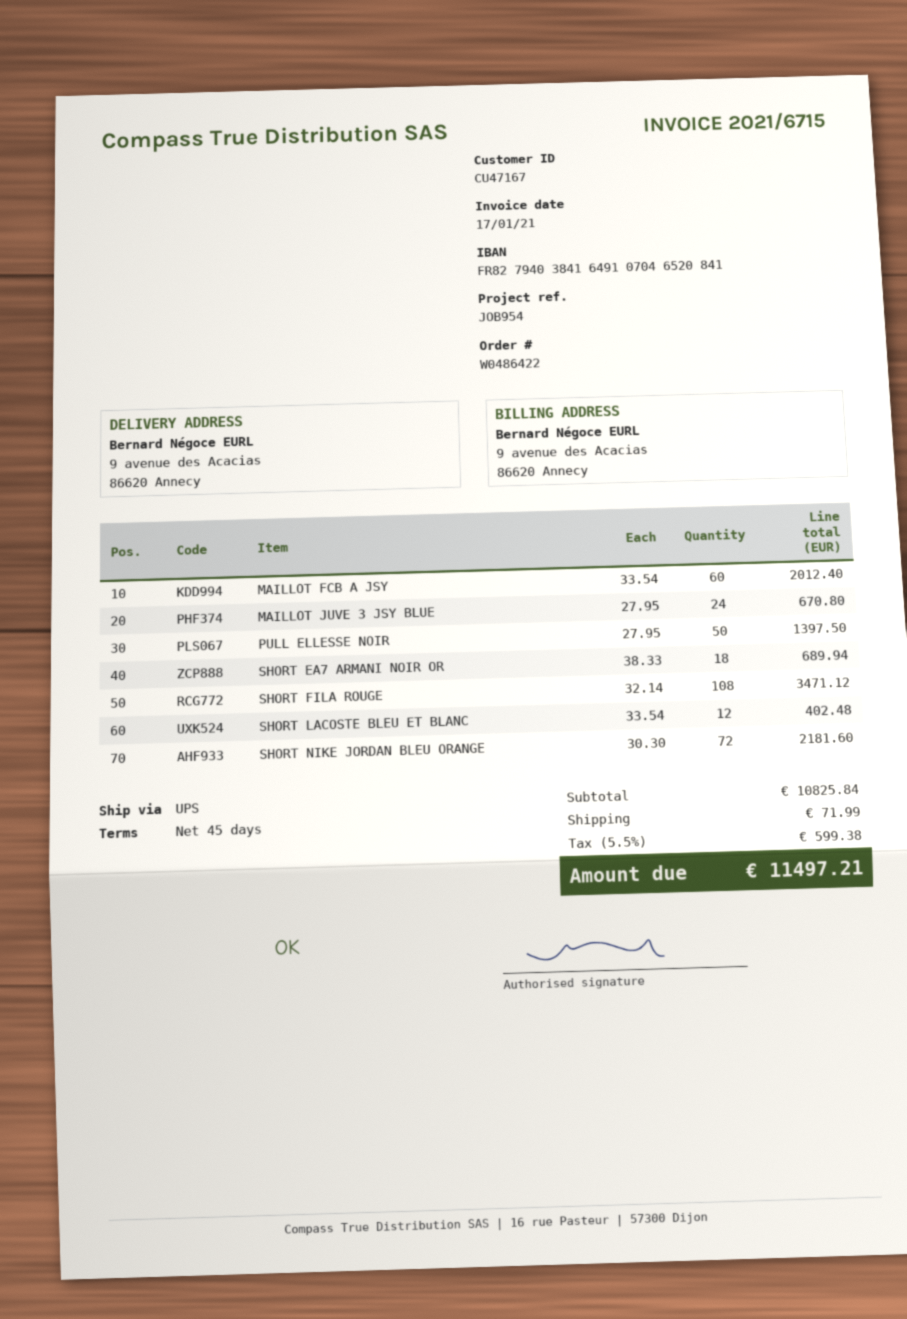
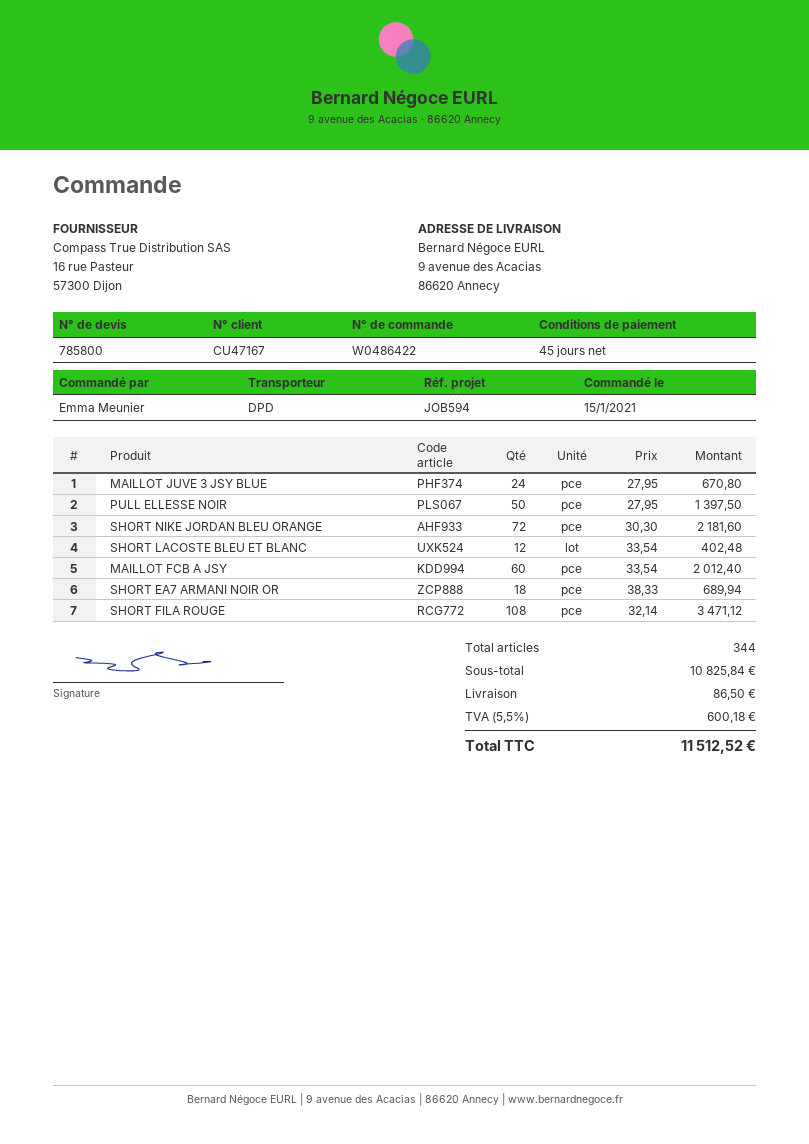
reference: JOB954 -> JOB594
shipping method: UPS -> DPD
shipping: 71.99 -> 86.50
tax: 5.5% = 599.38 -> 5.5% = 600.18
total: 11497.21 -> 11512.52

